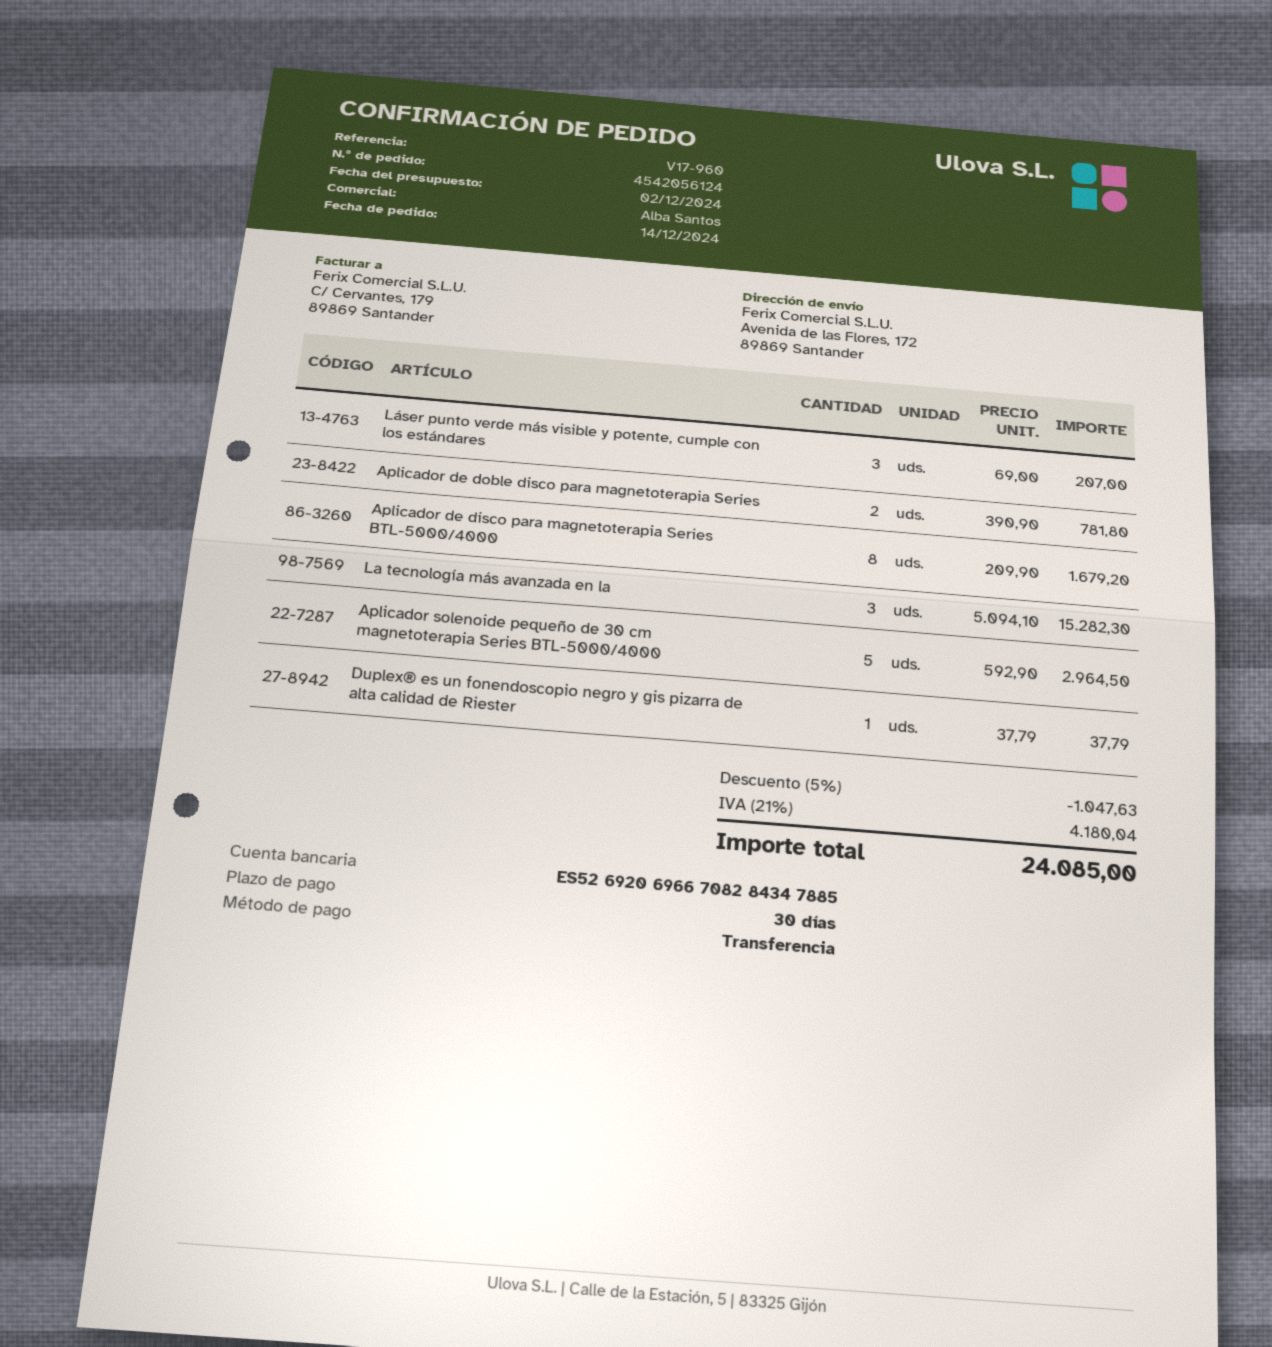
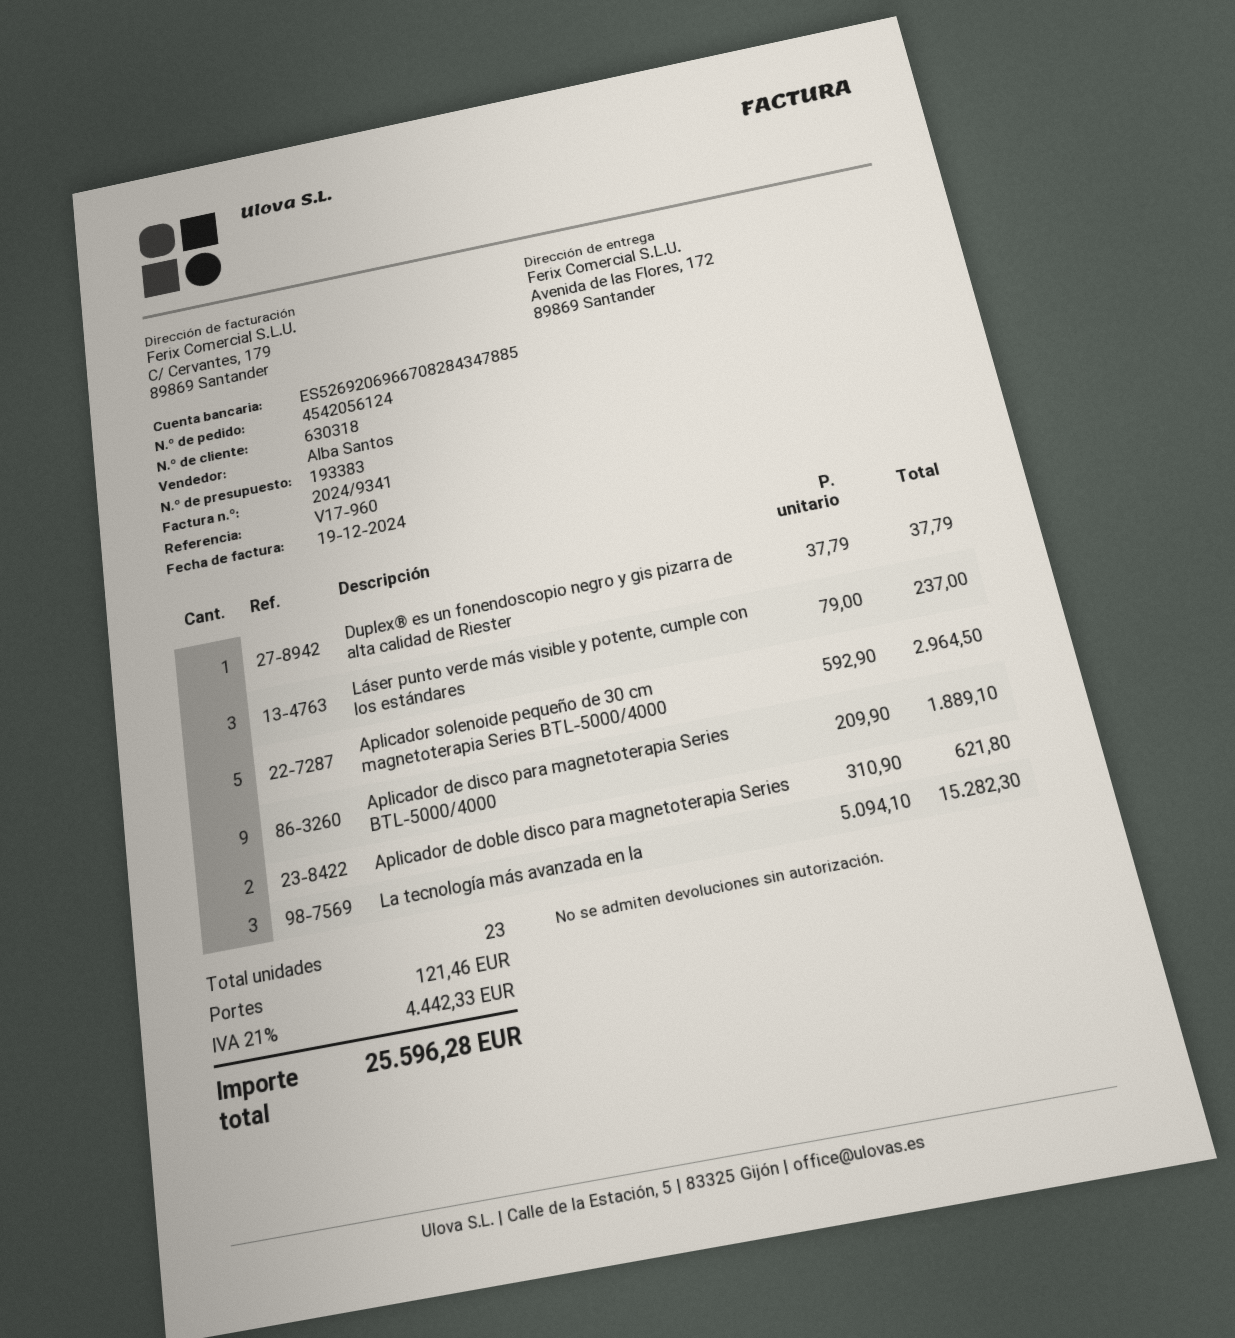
Láser punto verde más visible y potente, cumple con los estándares: 3 x 69.00 = 207.00 -> 3 x 79.00 = 237.00
Aplicador de doble disco para magnetoterapia Series: 2 x 390.90 = 781.80 -> 2 x 310.90 = 621.80
Aplicador de disco para magnetoterapia Series BTL-5000/4000: 8 x 209.90 = 1679.20 -> 9 x 209.90 = 1889.10
discount: 5% = 1047.63 -> none
shipping: none -> 121.46
tax: 21% = 4180.04 -> 21% = 4442.33
total: 24085.00 -> 25596.28

